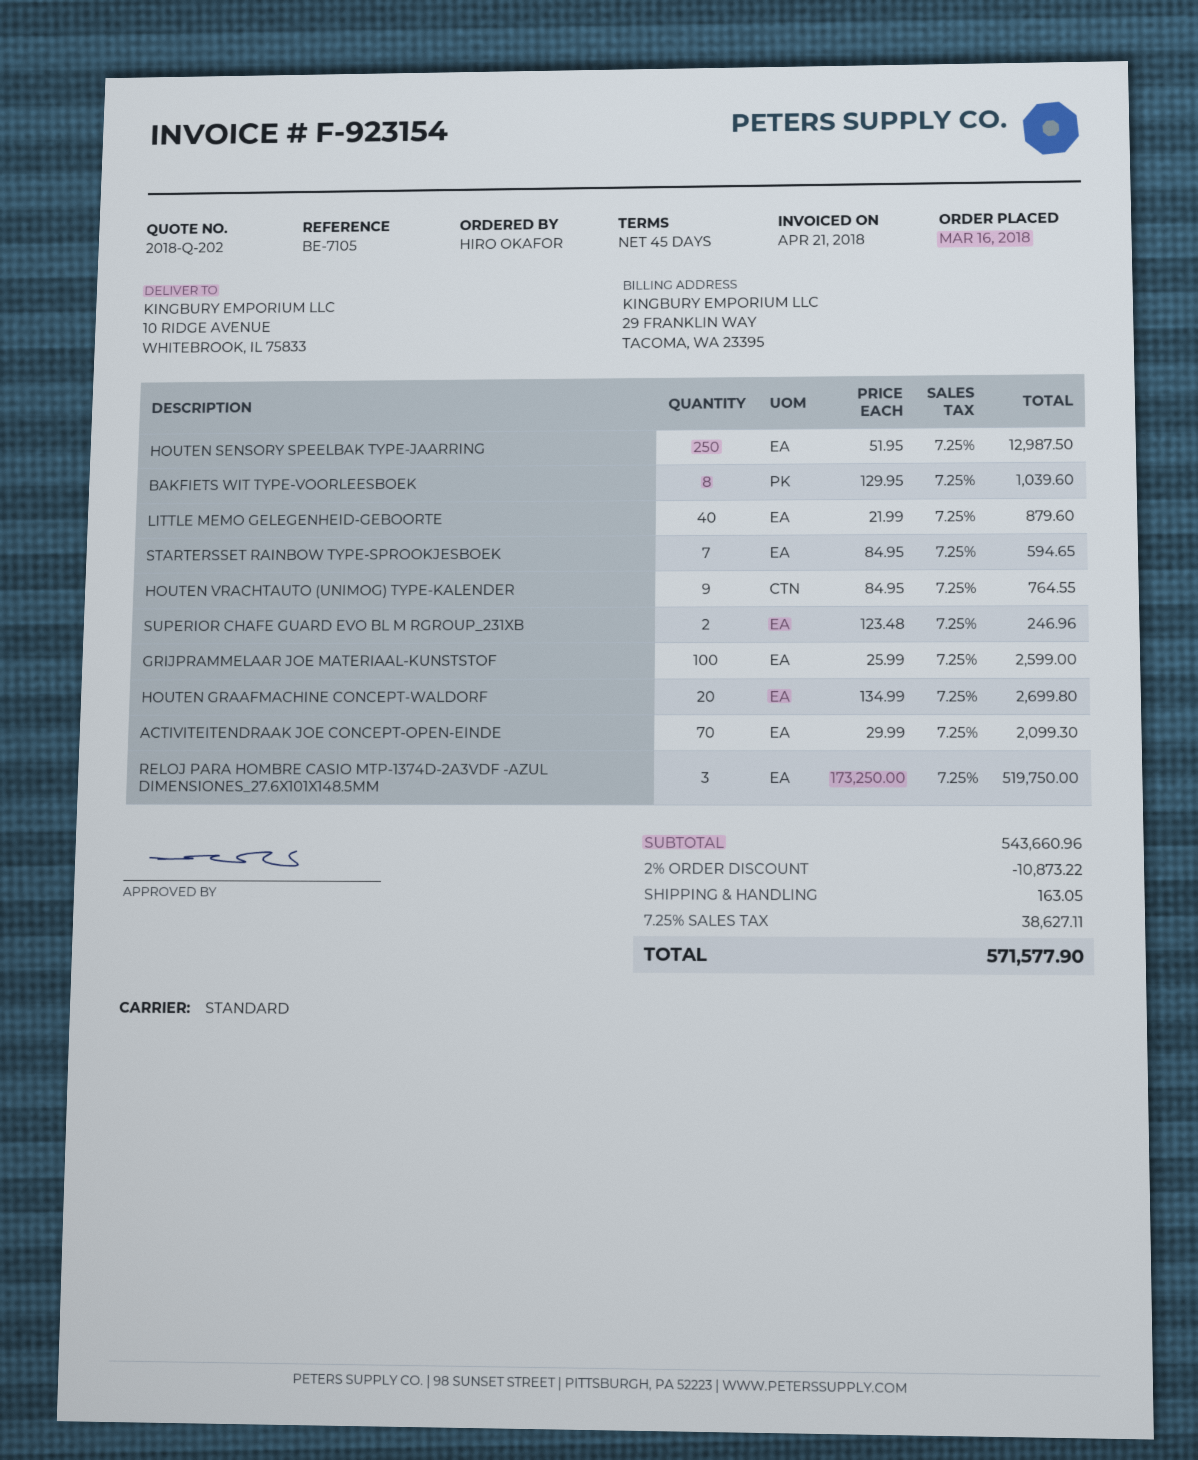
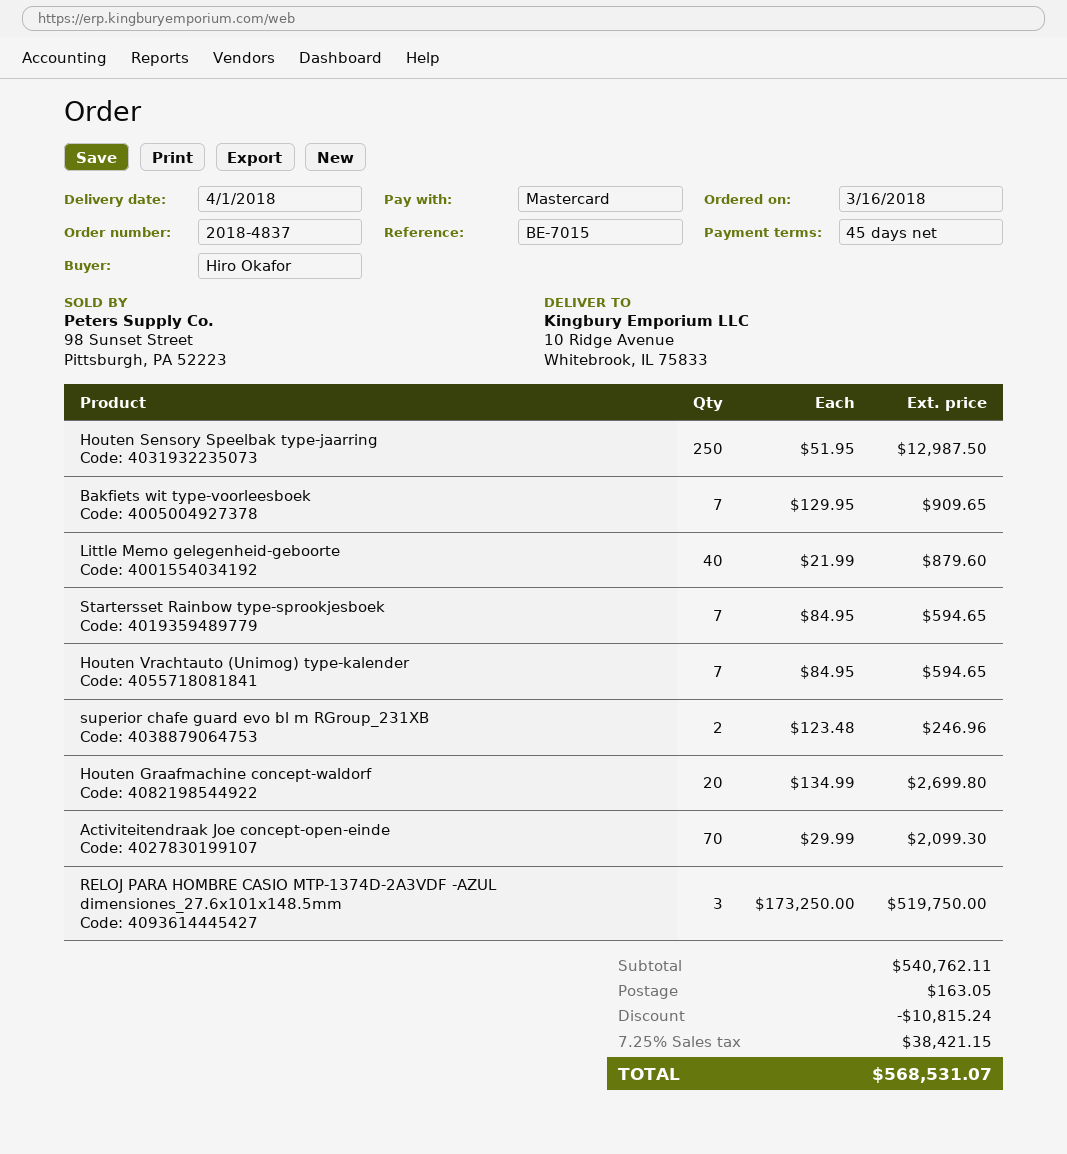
reference: BE-7105 -> BE-7015
BAKFIETS WIT TYPE-VOORLEESBOEK: 8 x 129.95 = 1039.60 -> 7 x 129.95 = 909.65
HOUTEN VRACHTAUTO (UNIMOG) TYPE-KALENDER: 9 x 84.95 = 764.55 -> 7 x 84.95 = 594.65
GRIJPRAMMELAAR JOE MATERIAAL-KUNSTSTOF: 100 x 25.99 = 2599.00 -> none
subtotal: 543660.96 -> 540762.11
discount: 10873.22 -> 10815.24
tax: 7.25% = 38627.11 -> 7.25% = 38421.15
total: 571577.90 -> 568531.07

